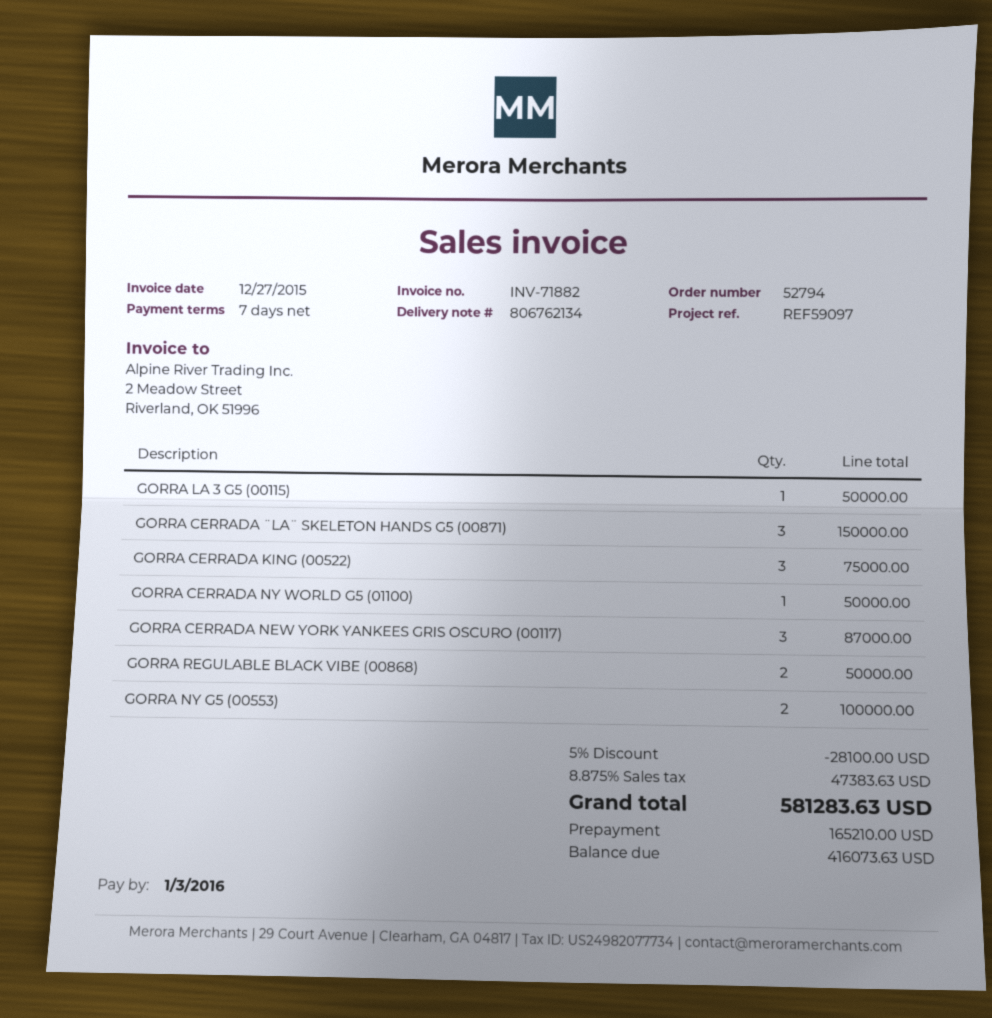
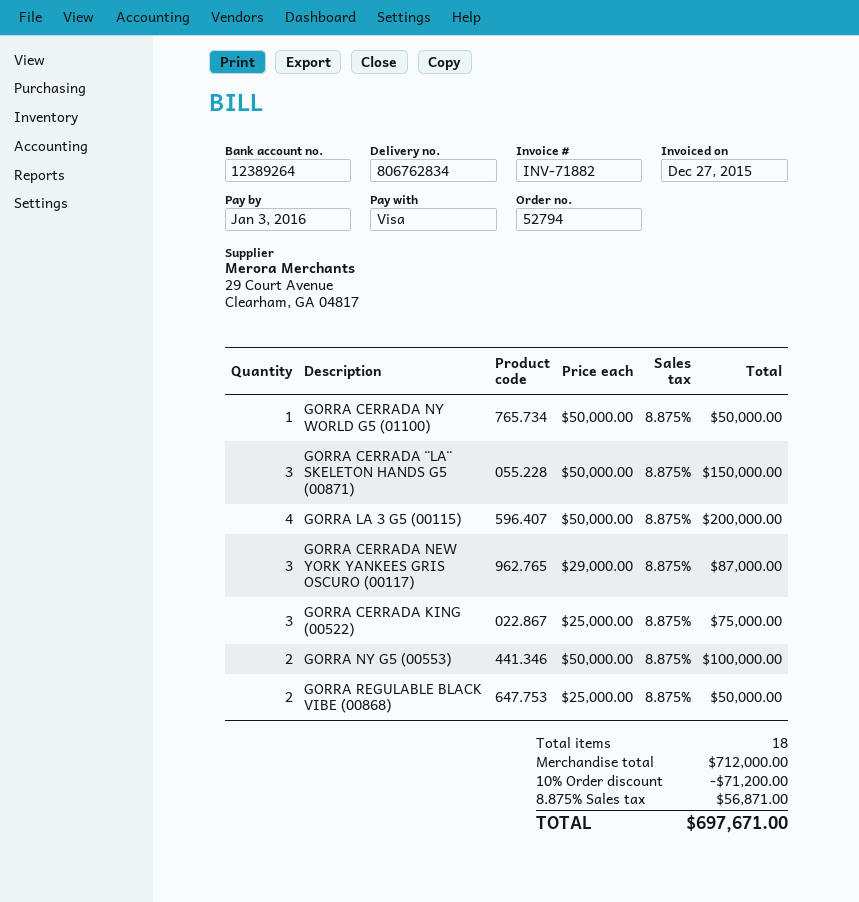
delivery note number: 806762134 -> 806762834
GORRA LA 3 G5 (00115): 1 for 50000.00 -> 4 for 200000.00
discount: 5% = 28100.00 -> 10% = 71200.00
tax: 8.875% = 47383.63 -> 8.875% = 56871.00
total: 581283.63 -> 697671.00

